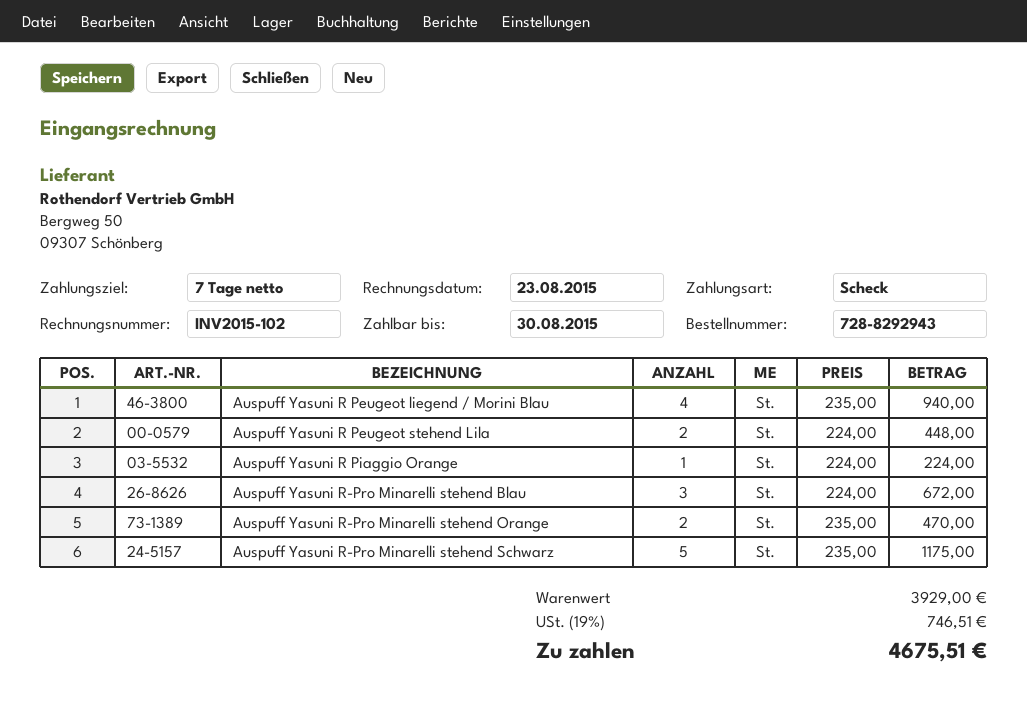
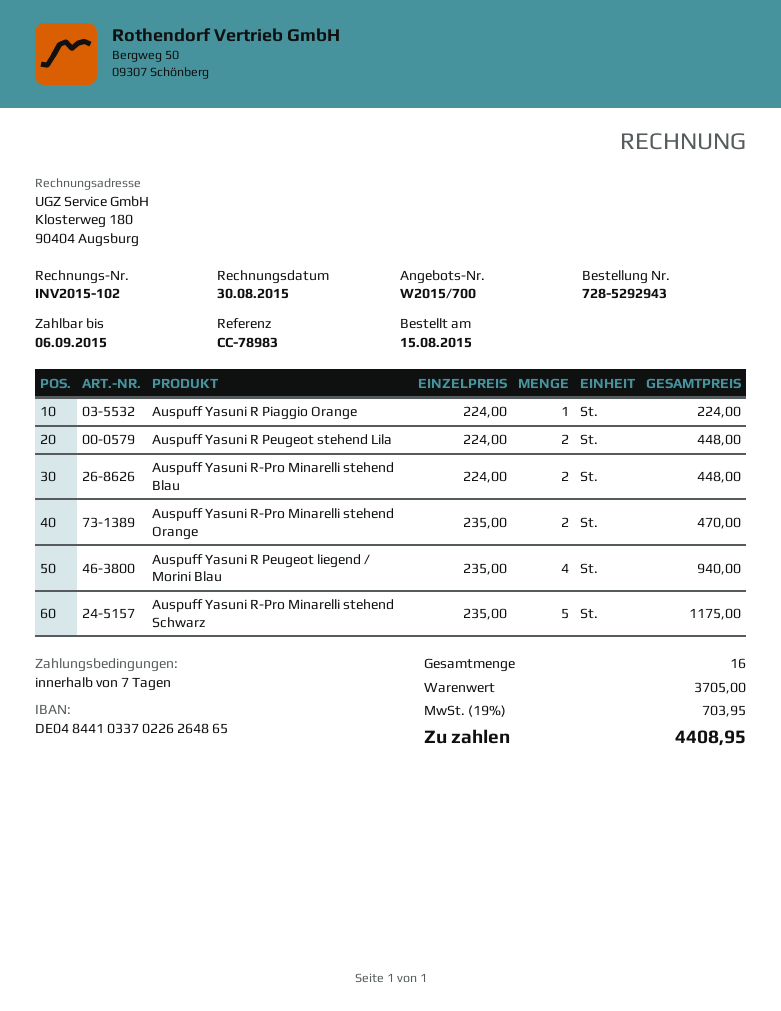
order number: 728-8292943 -> 728-5292943
invoice date: 2015-08-23 -> 2015-08-30
due date: 2015-08-30 -> 2015-09-06
Auspuff Yasuni R-Pro Minarelli stehend Blau: 3 x 224.00 = 672.00 -> 2 x 224.00 = 448.00
subtotal: 3929.00 -> 3705.00
tax: 19% = 746.51 -> 19% = 703.95
total: 4675.51 -> 4408.95

